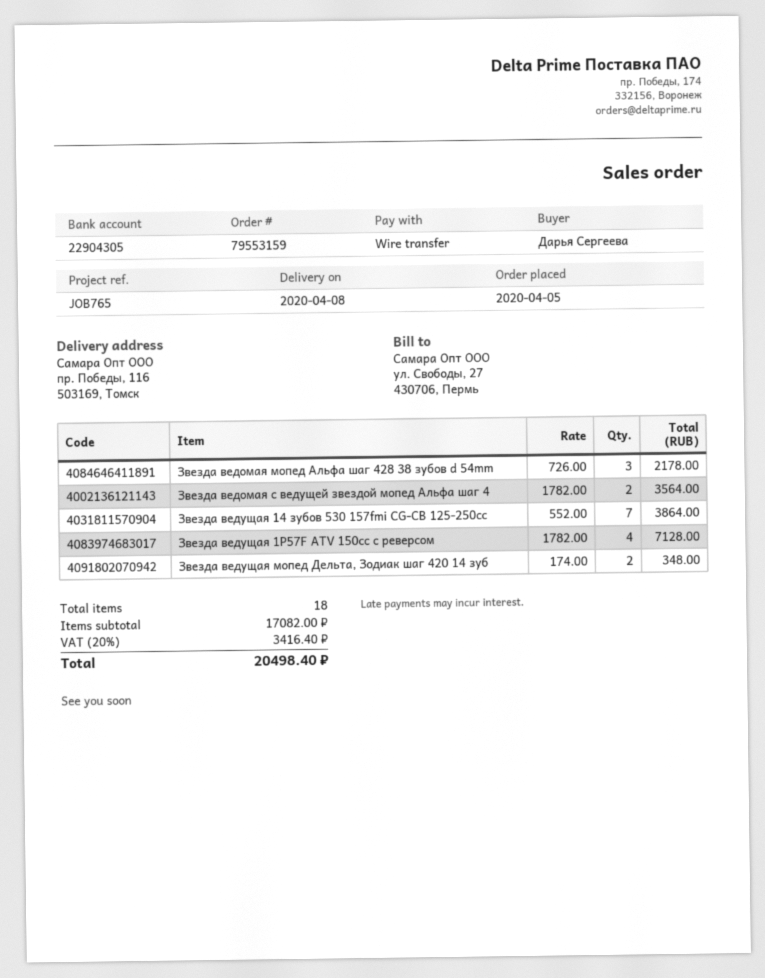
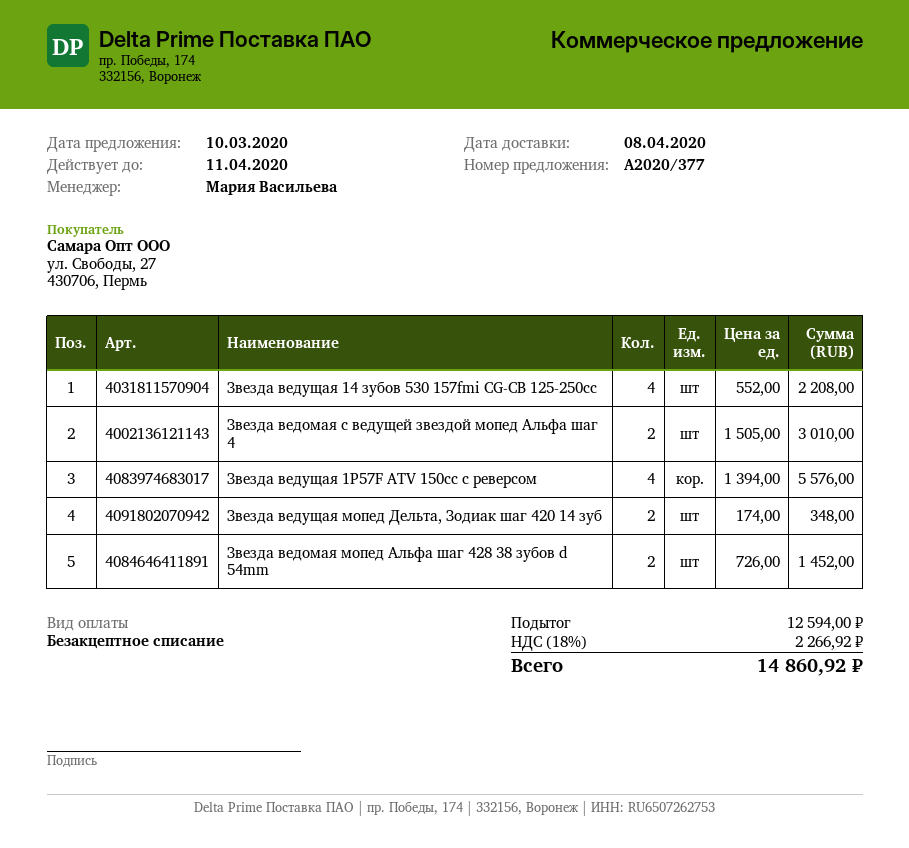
payment method: bank transfer -> direct debit
Звезда ведомая мопед Альфа шаг 428 38 зубов d 54mm: 3 x 726.00 = 2178.00 -> 2 x 726.00 = 1452.00
Звезда ведомая с ведущей звездой мопед Альфа шаг 4: 2 x 1782.00 = 3564.00 -> 2 x 1505.00 = 3010.00
Звезда ведущая 14 зубов 530 157fmi CG-CB 125-250cc: 7 x 552.00 = 3864.00 -> 4 x 552.00 = 2208.00
Звезда ведущая 1P57F ATV 150cc c реверсом: 4 x 1782.00 = 7128.00 -> 4 x 1394.00 = 5576.00
subtotal: 17082.00 -> 12594.00
tax: 20% = 3416.40 -> 18% = 2266.92
total: 20498.40 -> 14860.92

